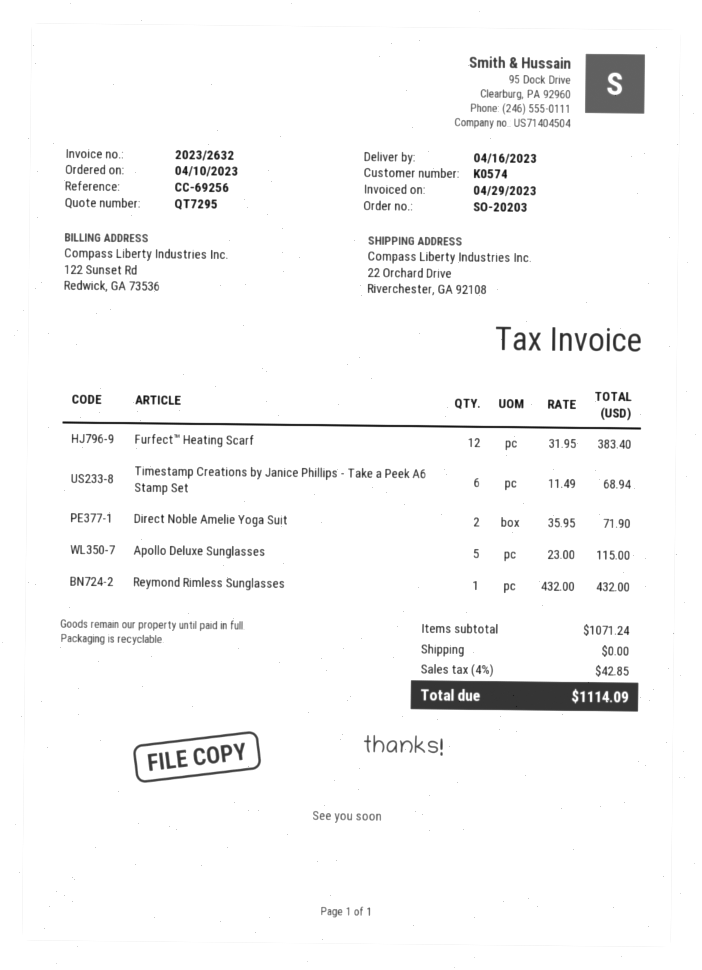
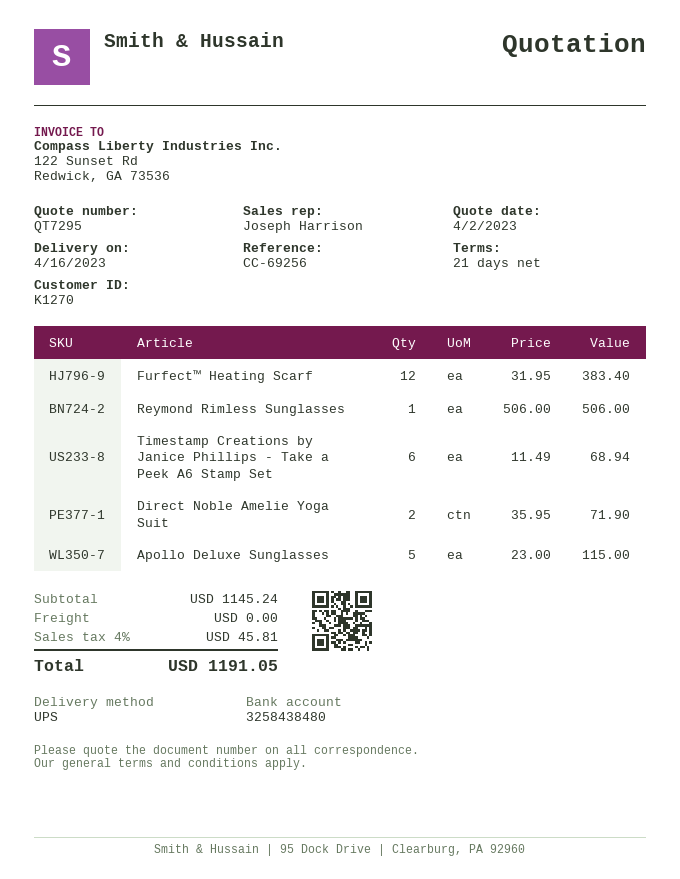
customer number: K0574 -> K1270
Reymond Rimless Sunglasses: 1 x 432.00 = 432.00 -> 1 x 506.00 = 506.00
subtotal: 1071.24 -> 1145.24
tax: 4% = 42.85 -> 4% = 45.81
total: 1114.09 -> 1191.05

